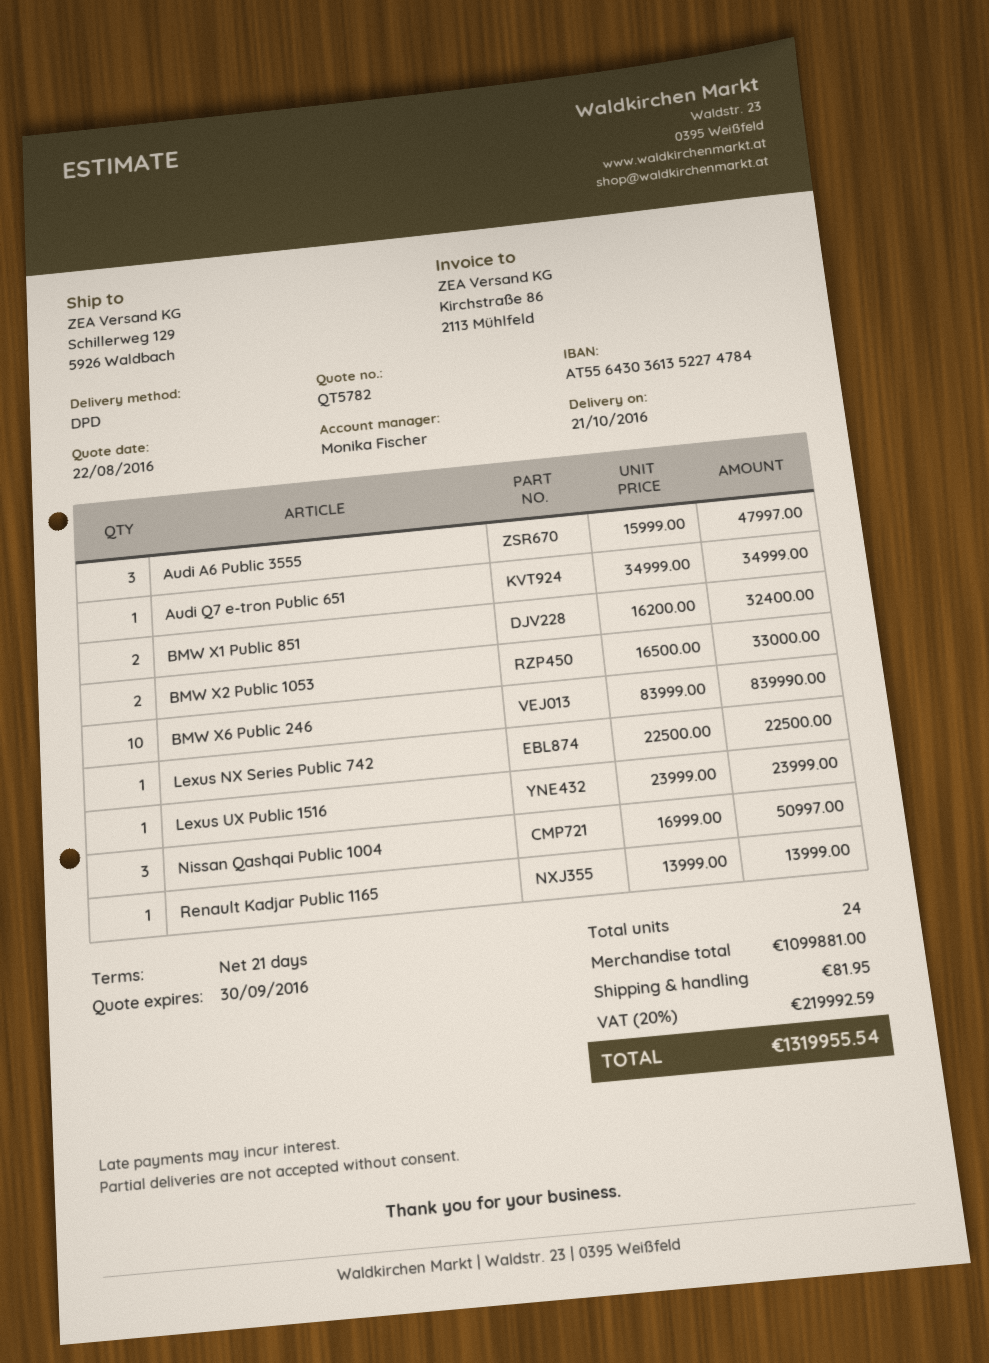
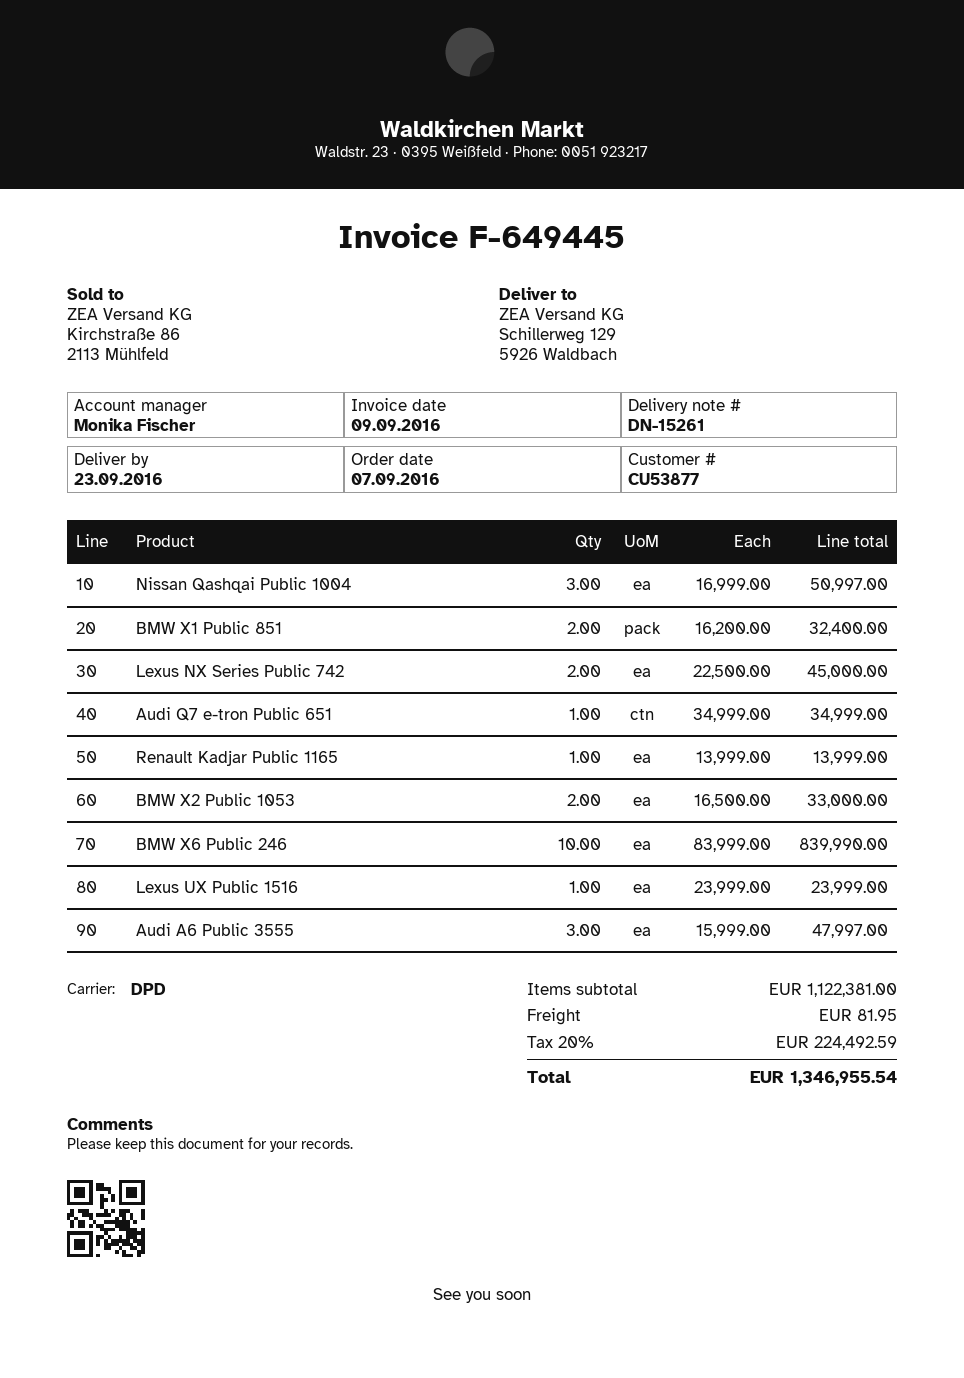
delivery date: 2016-10-21 -> 2016-09-23
Lexus NX Series Public 742: 1 x 22500.00 = 22500.00 -> 2 x 22500.00 = 45000.00
subtotal: 1099881.00 -> 1122381.00
tax: 20% = 219992.59 -> 20% = 224492.59
total: 1319955.54 -> 1346955.54

